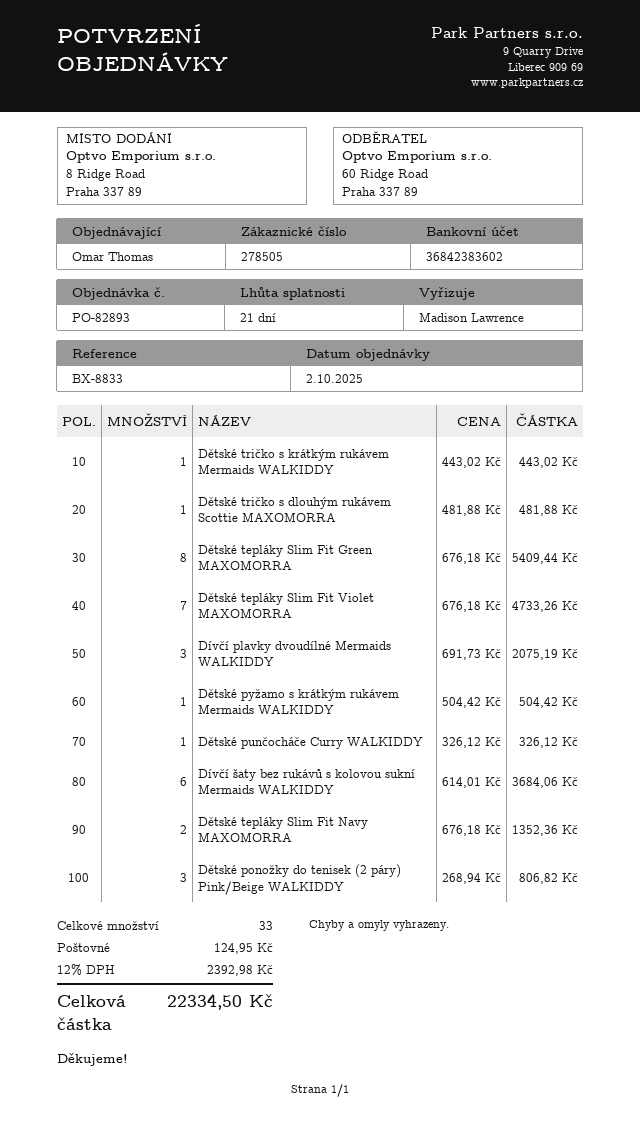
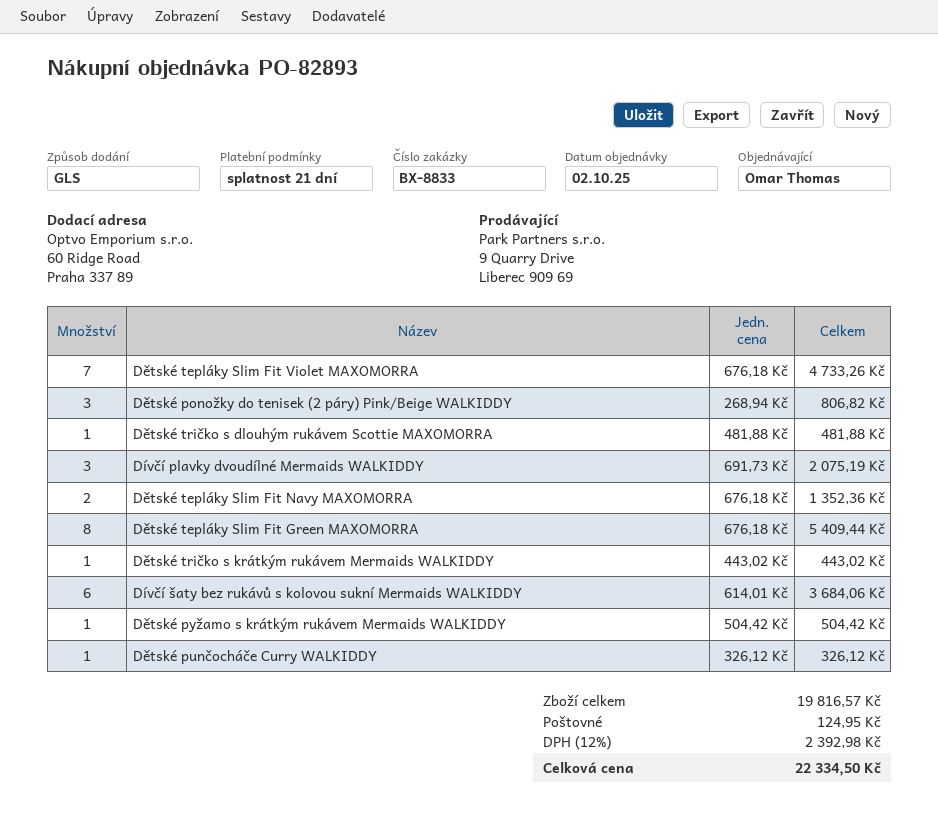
ship to: 8 Ridge Road, Praha 337 89 -> 60 Ridge Road, Praha 337 89

